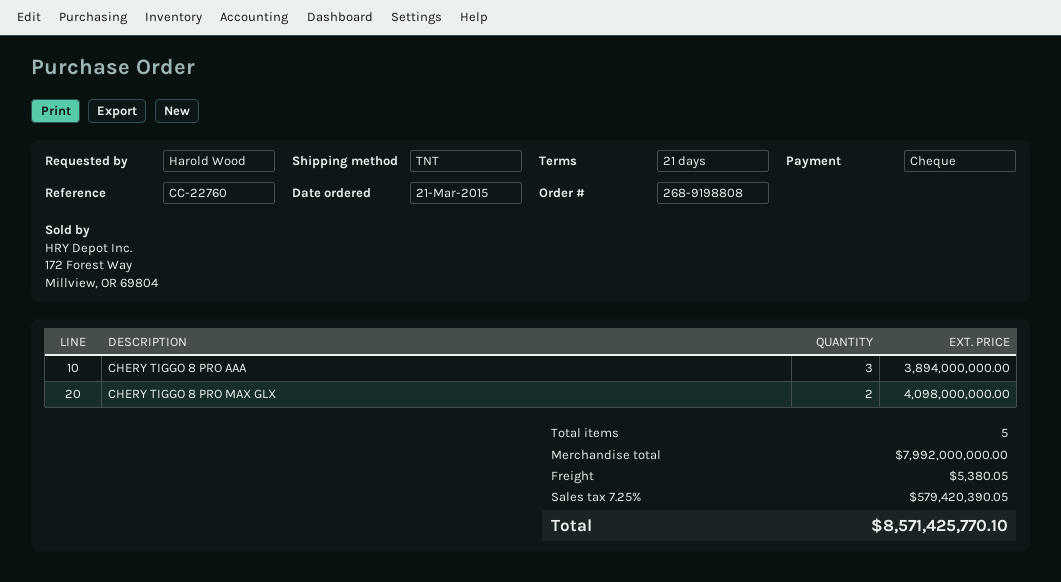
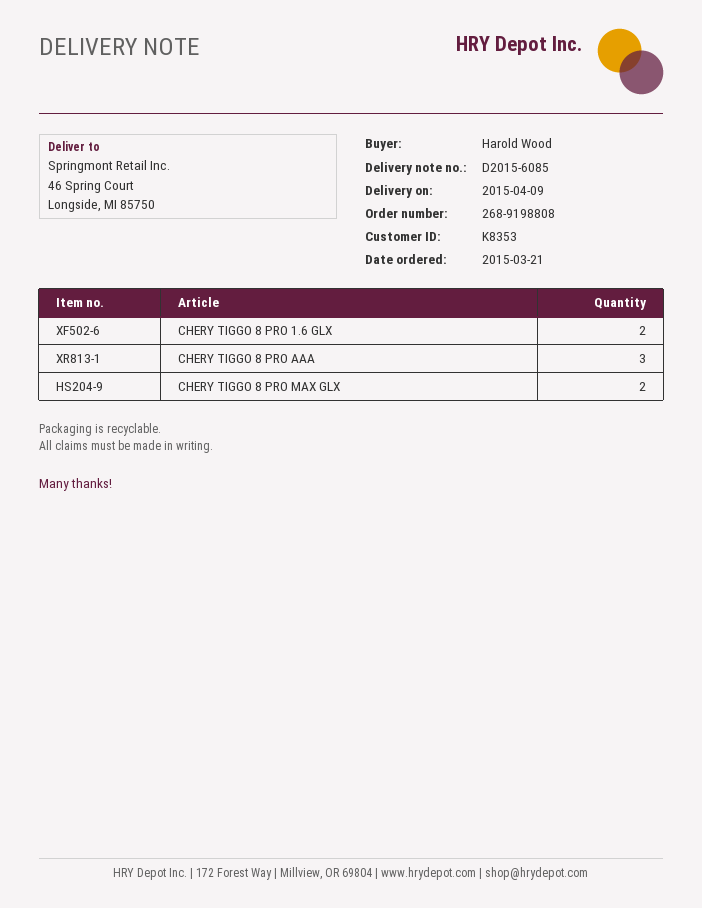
CHERY TIGGO 8 PRO 1.6 GLX: none -> 2

